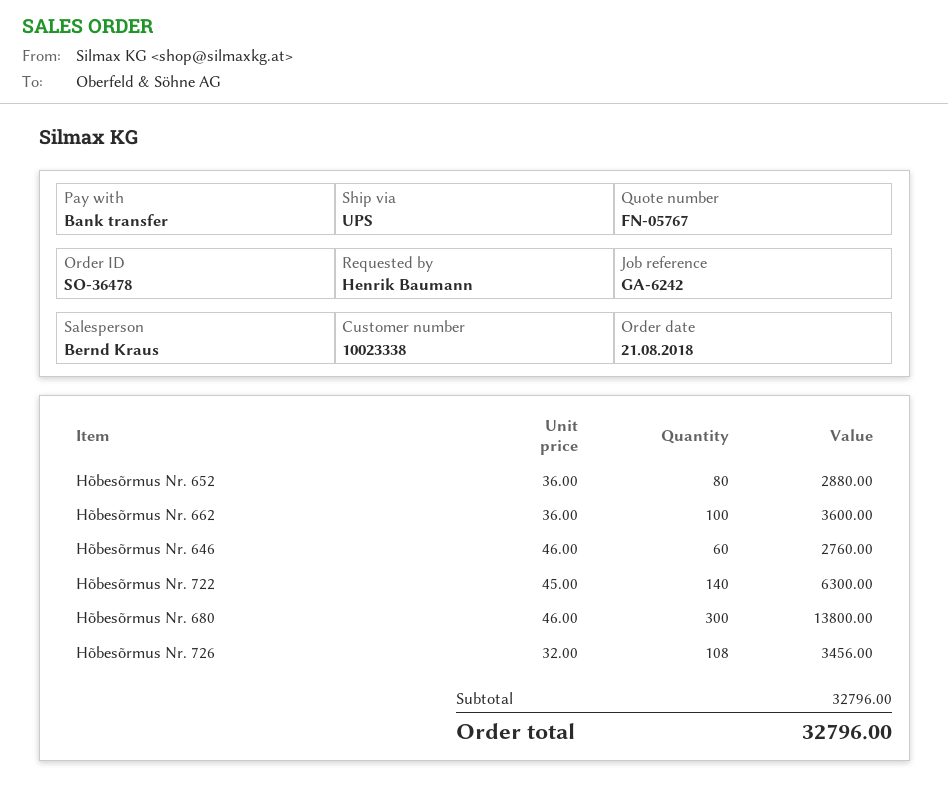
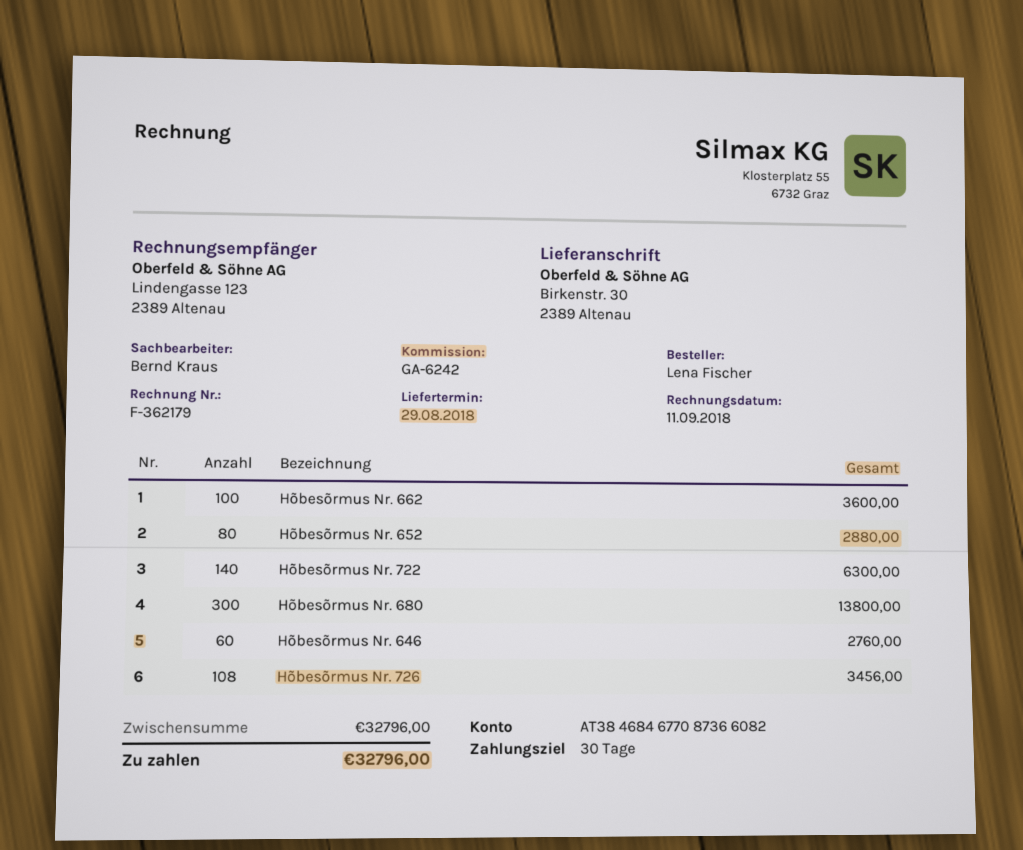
ordered by: Henrik Baumann -> Lena Fischer

